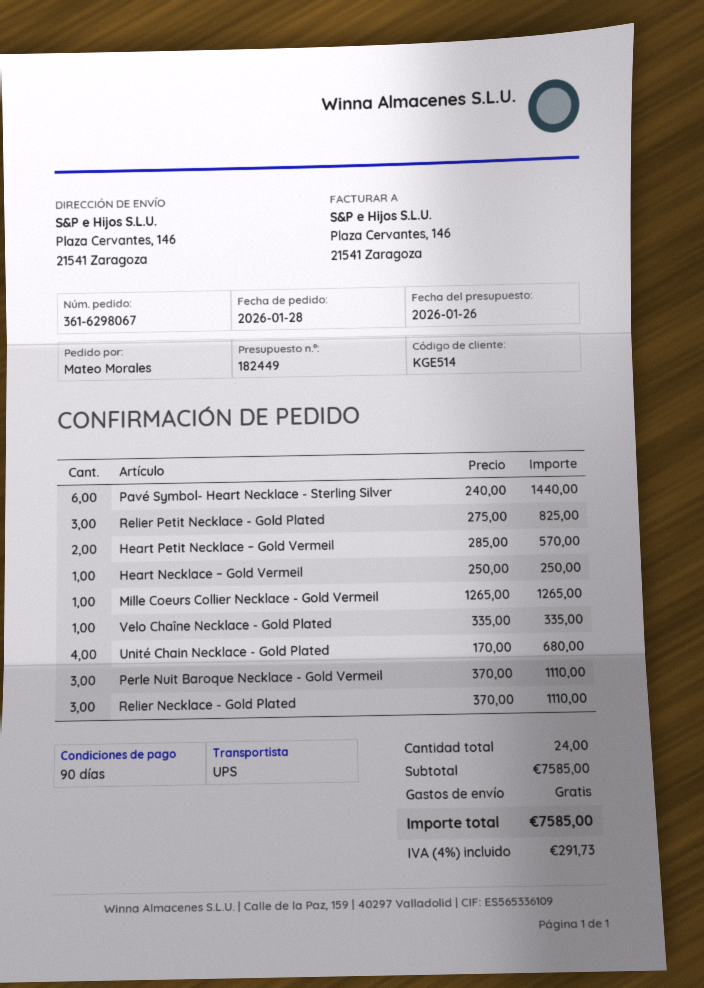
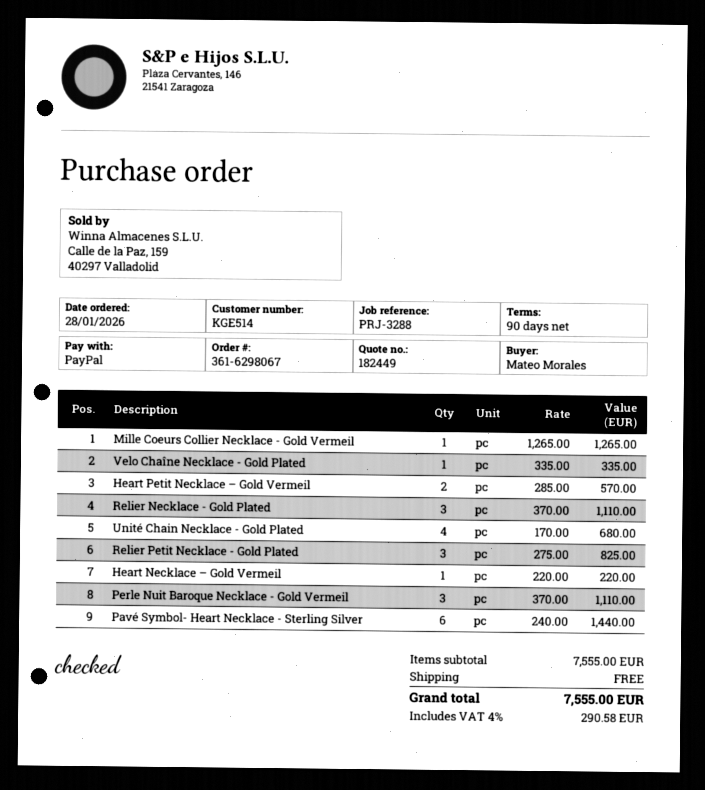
Heart Necklace – Gold Vermeil: 1 x 250.00 = 250.00 -> 1 x 220.00 = 220.00
subtotal: 7585.00 -> 7555.00
tax: 4% = 291.73 -> 4% = 290.58
total: 7585.00 -> 7555.00

